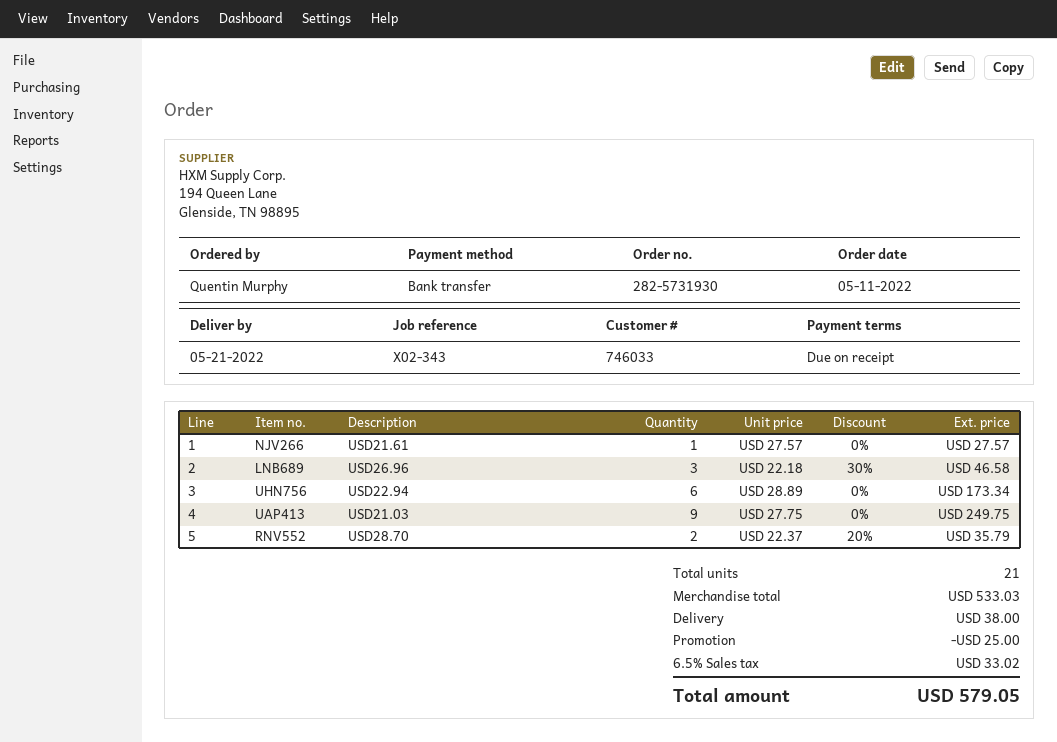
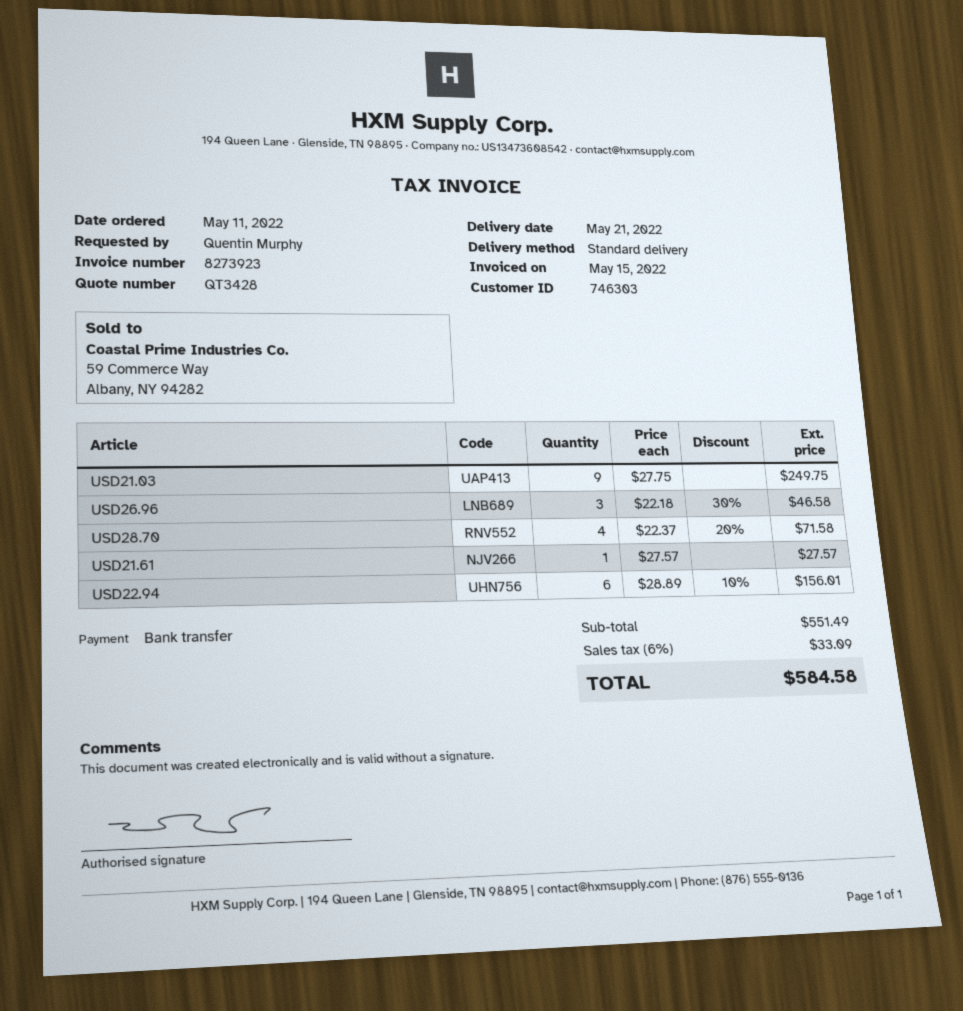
customer number: 746033 -> 746303
USD22.94: 6 x 28.89 = 173.34 -> 6 x 28.89 - 10% = 156.01
USD28.70: 2 x 22.37 - 20% = 35.79 -> 4 x 22.37 - 20% = 71.58
subtotal: 533.03 -> 551.49
discount: 25.00 -> none
shipping: 38.00 -> none
tax: 6.5% = 33.02 -> 6% = 33.09
total: 579.05 -> 584.58

